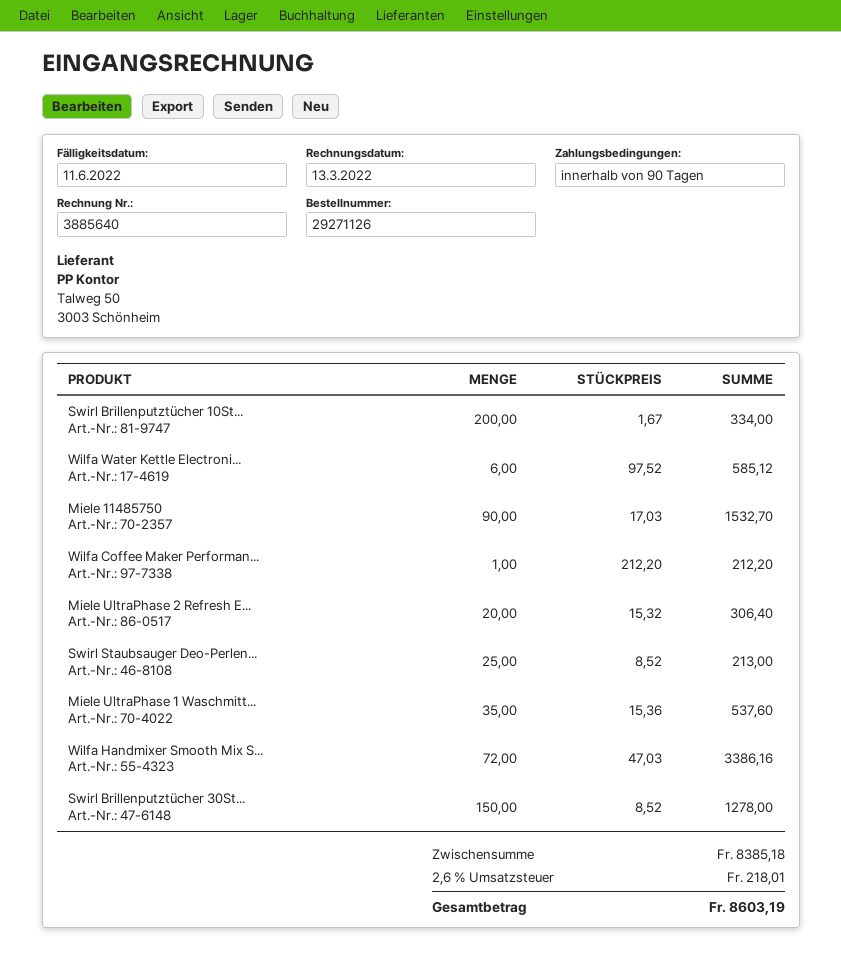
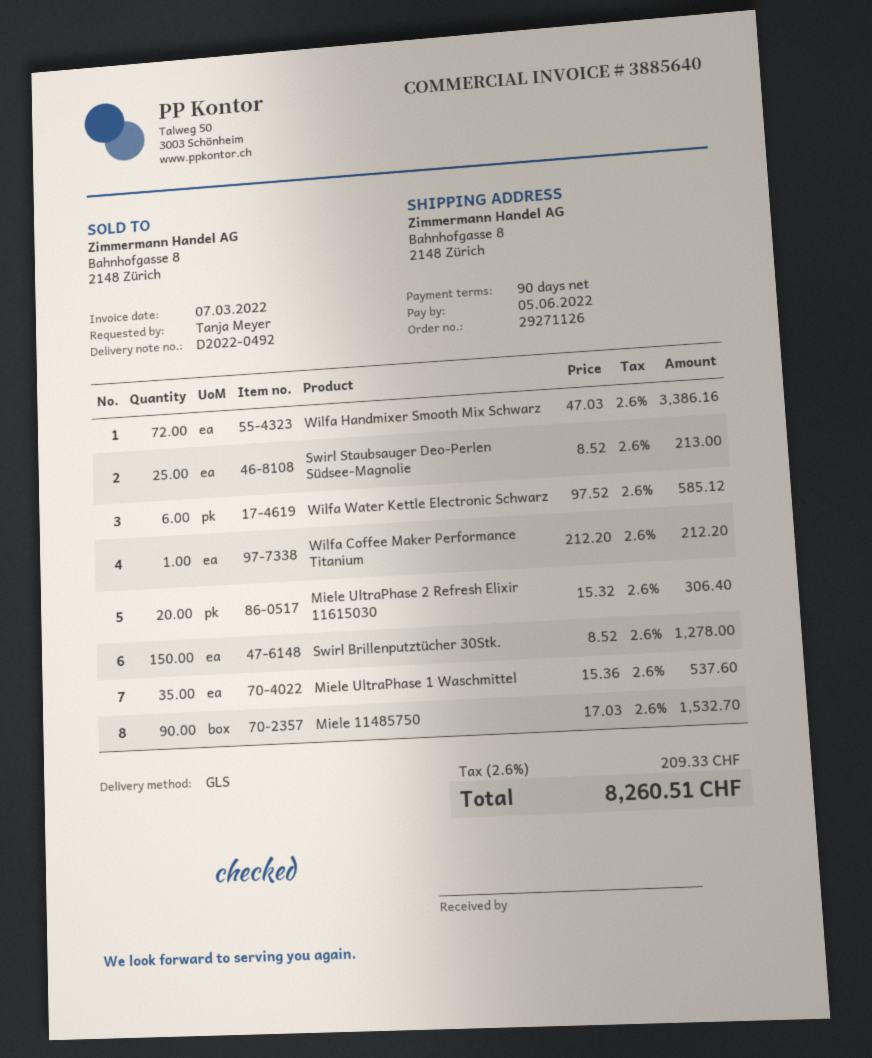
invoice date: 2022-03-13 -> 2022-03-07
due date: 2022-06-11 -> 2022-06-05
Swirl Brillenputztücher 10St...: 200 x 1.67 = 334.00 -> none
tax: 2.6% = 218.01 -> 2.6% = 209.33
total: 8603.19 -> 8260.51

